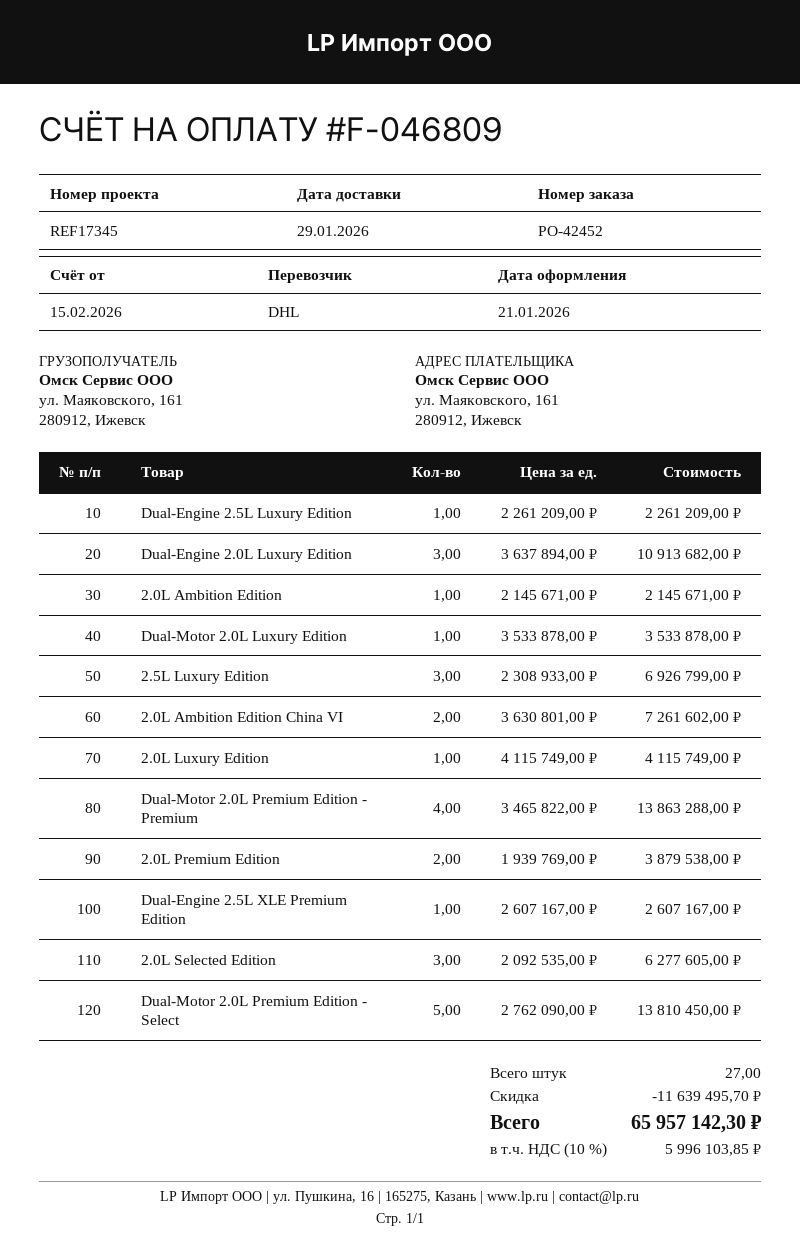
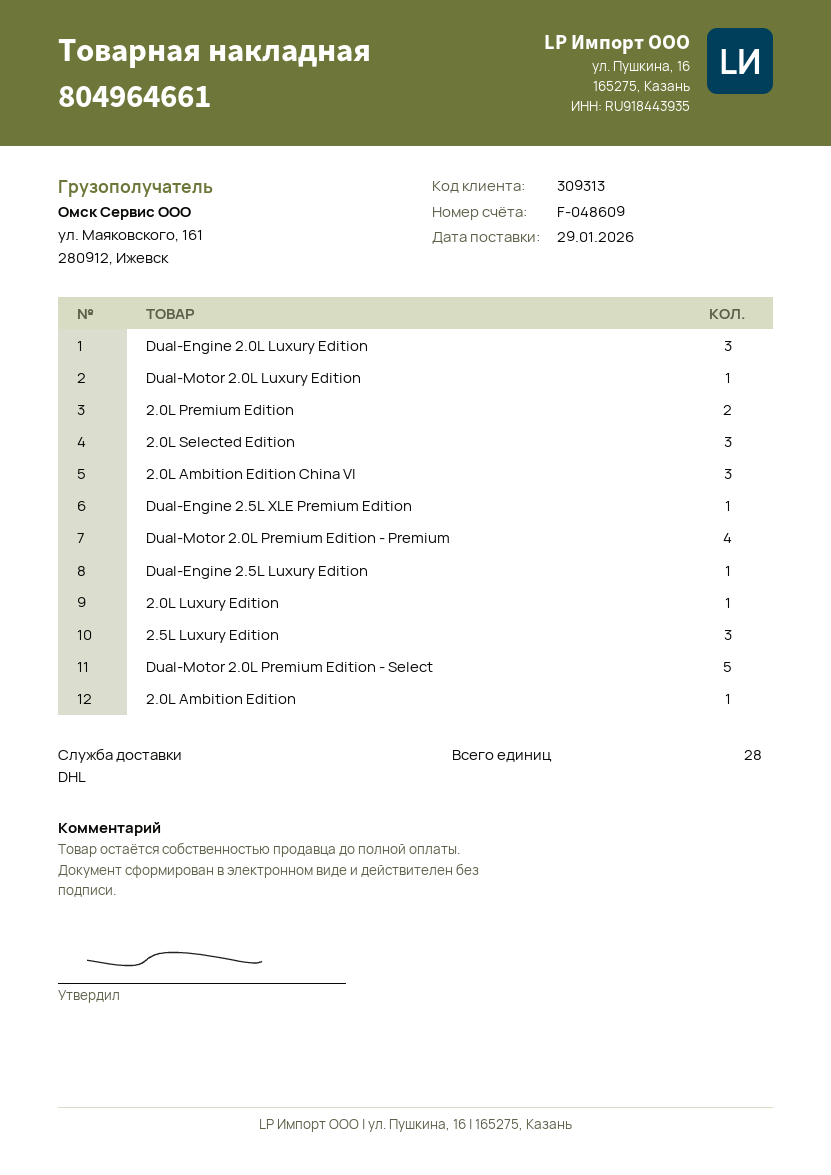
invoice number: F-046809 -> F-048609
2.0L Ambition Edition China VI: 2 -> 3
total quantity: 27 -> 28

